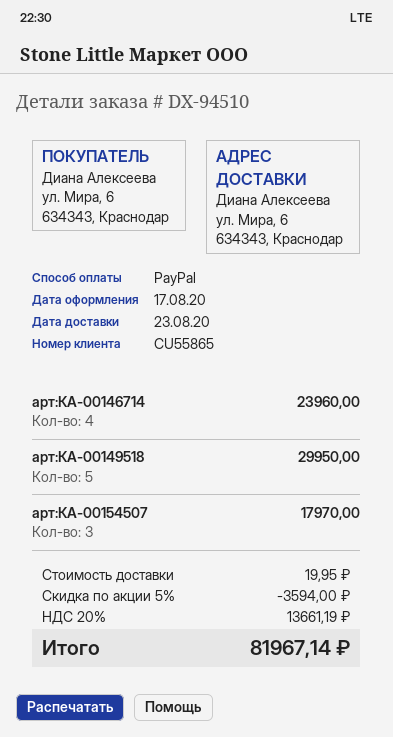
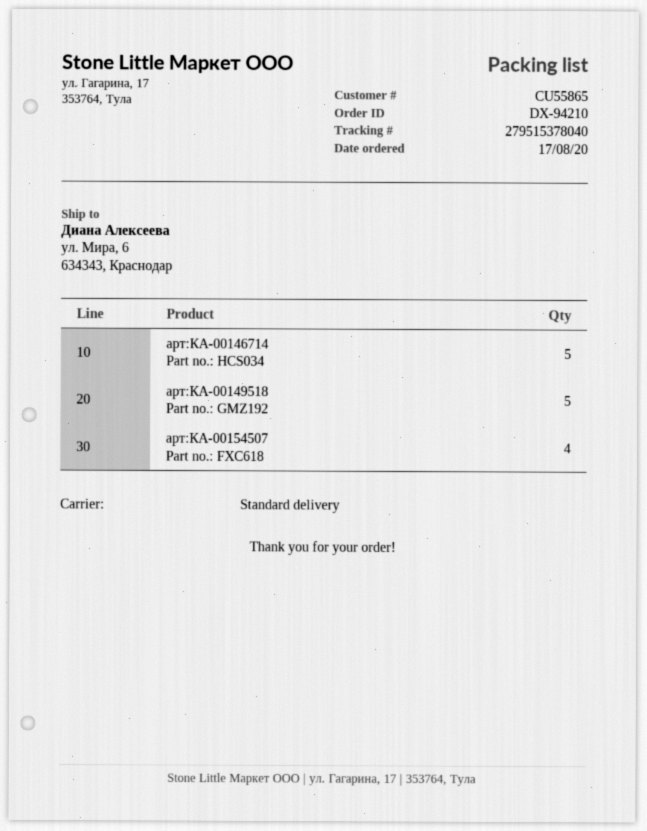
order number: DX-94510 -> DX-94210
арт:КА-00146714: 4 -> 5
арт:КА-00154507: 3 -> 4

